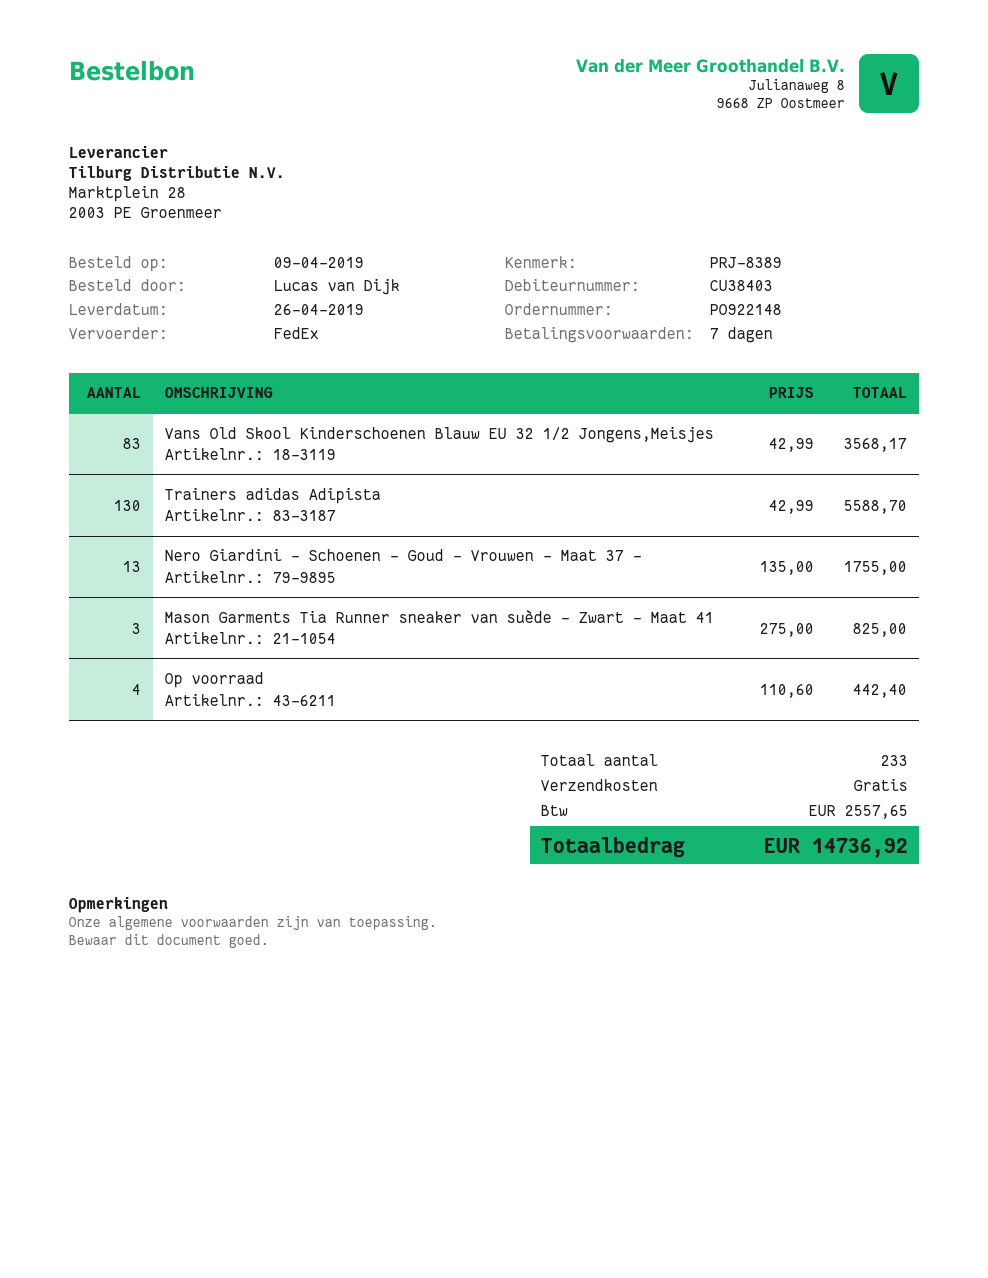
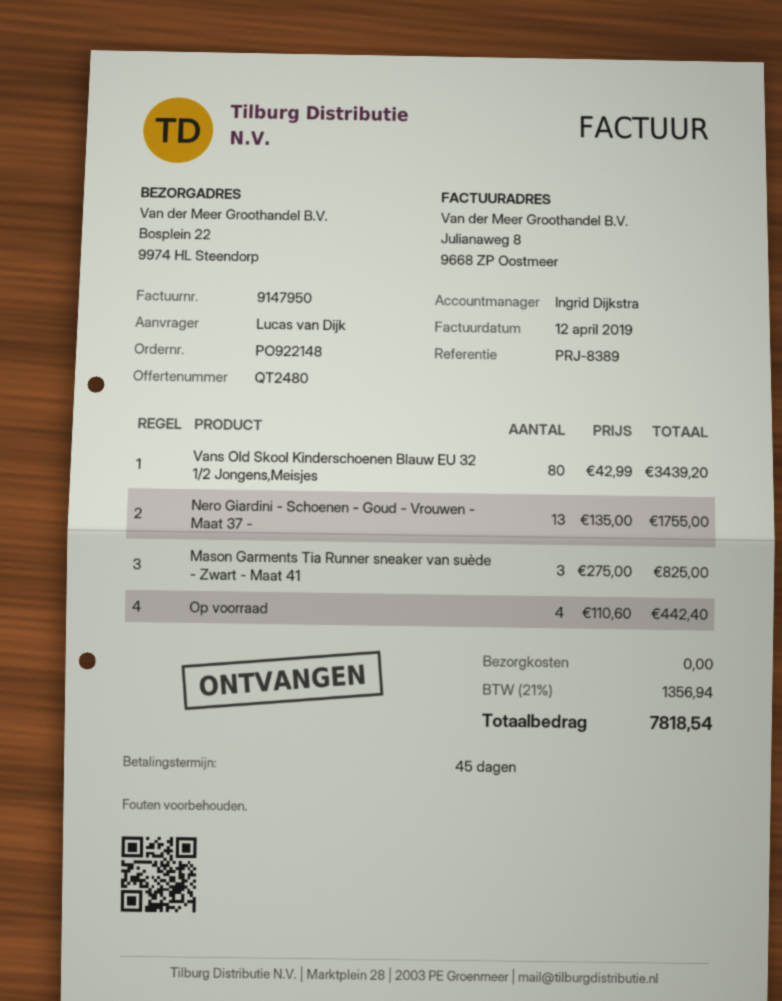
payment terms: 7 days -> 45 days
Vans Old Skool Kinderschoenen Blauw EU 32 1/2 Jongens,Meisjes: 83 x 42.99 = 3568.17 -> 80 x 42.99 = 3439.20
Trainers adidas Adipista: 130 x 42.99 = 5588.70 -> none
tax: 2557.65 -> 1356.94
total: 14736.92 -> 7818.54

